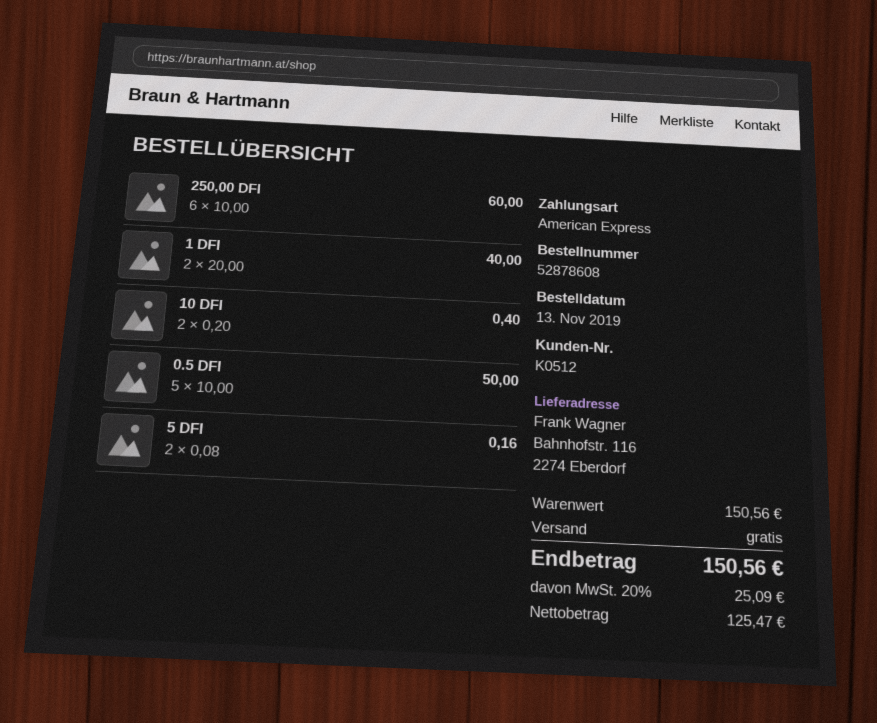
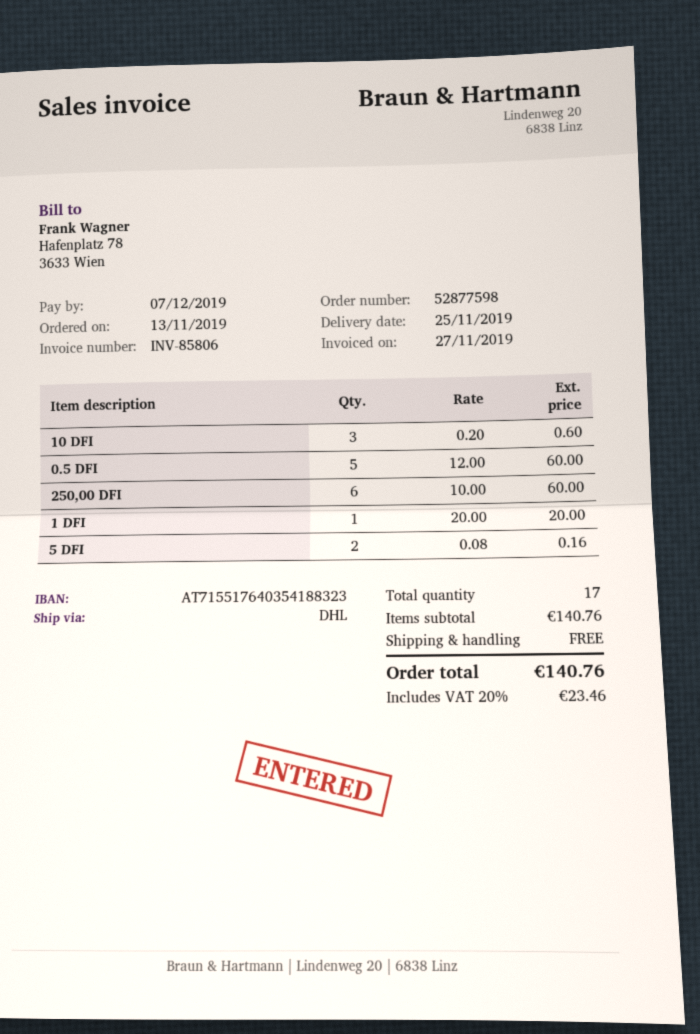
order number: 52878608 -> 52877598
1 DFI: 2 x 20.00 = 40.00 -> 1 x 20.00 = 20.00
10 DFI: 2 x 0.20 = 0.40 -> 3 x 0.20 = 0.60
0.5 DFI: 5 x 10.00 = 50.00 -> 5 x 12.00 = 60.00
subtotal: 150.56 -> 140.76
tax: 20% = 25.09 -> 20% = 23.46
total: 150.56 -> 140.76

